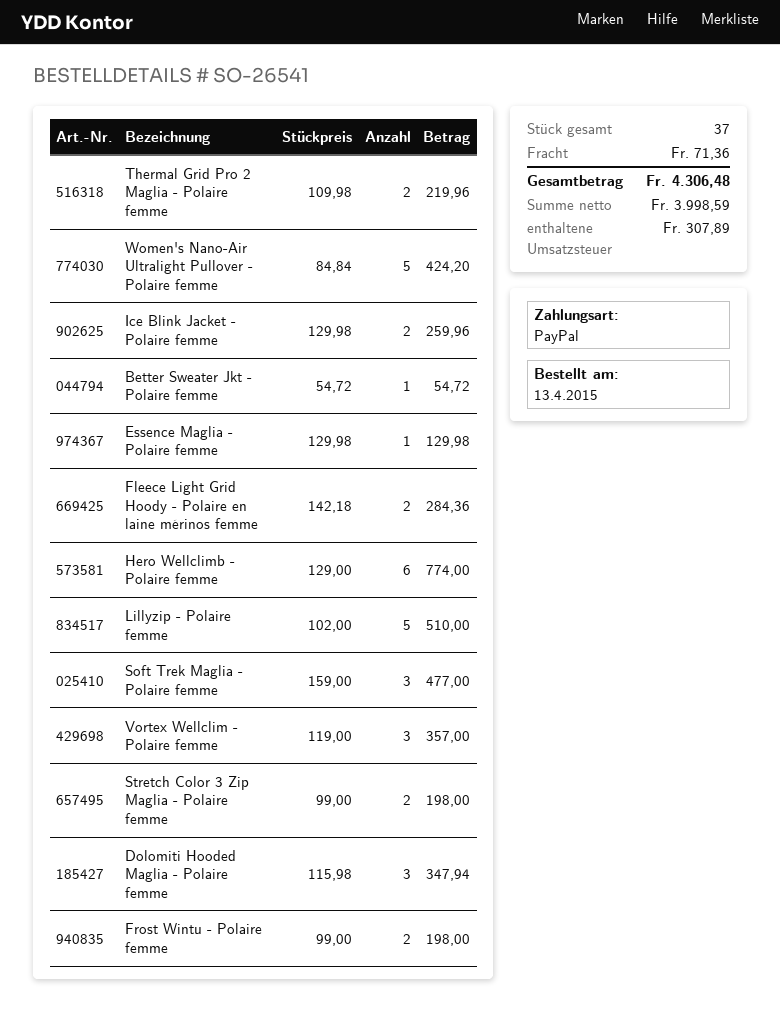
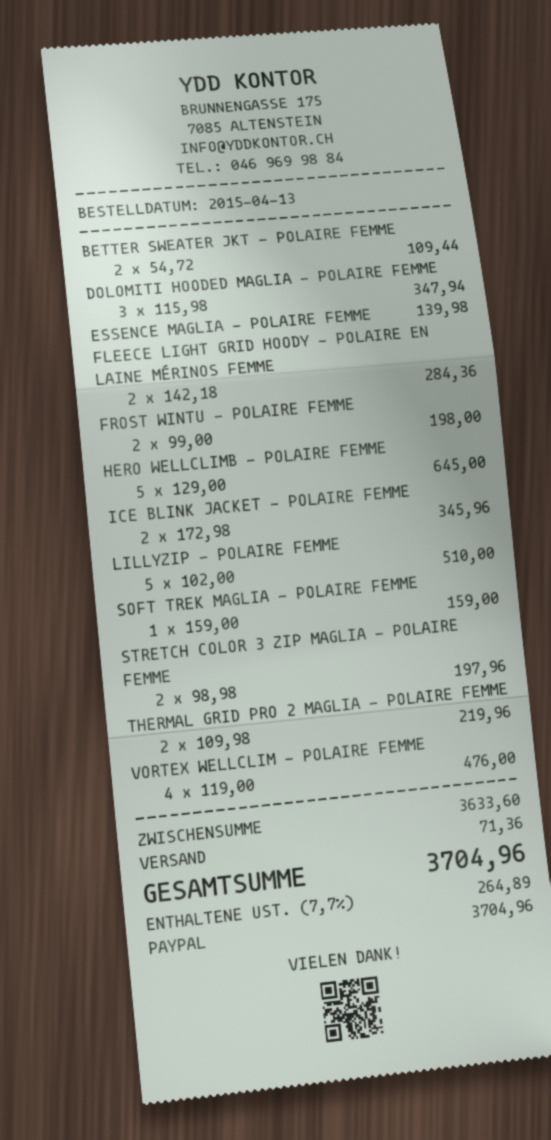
Women's Nano-Air Ultralight Pullover - Polaire femme: 5 x 84.84 = 424.20 -> none
Ice Blink Jacket - Polaire femme: 2 x 129.98 = 259.96 -> 2 x 172.98 = 345.96
Better Sweater Jkt - Polaire femme: 1 x 54.72 = 54.72 -> 2 x 54.72 = 109.44
Essence Maglia - Polaire femme: 1 x 129.98 = 129.98 -> 1 x 139.98 = 139.98
Hero Wellclimb - Polaire femme: 6 x 129.00 = 774.00 -> 5 x 129.00 = 645.00
Soft Trek Maglia - Polaire femme: 3 x 159.00 = 477.00 -> 1 x 159.00 = 159.00
Vortex Wellclim - Polaire femme: 3 x 119.00 = 357.00 -> 4 x 119.00 = 476.00
Stretch Color 3 Zip Maglia - Polaire femme: 2 x 99.00 = 198.00 -> 2 x 98.98 = 197.96
tax: 307.89 -> 264.89
total: 4306.48 -> 3704.96

